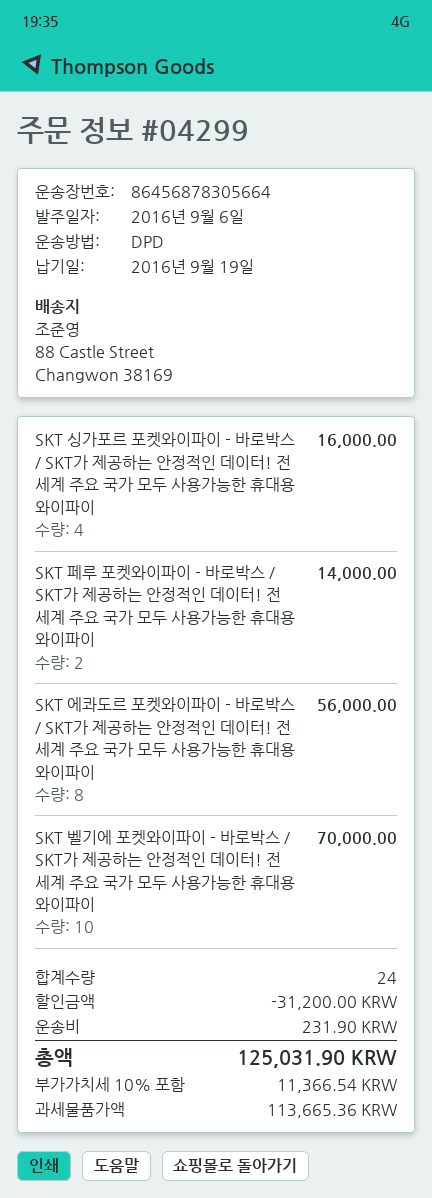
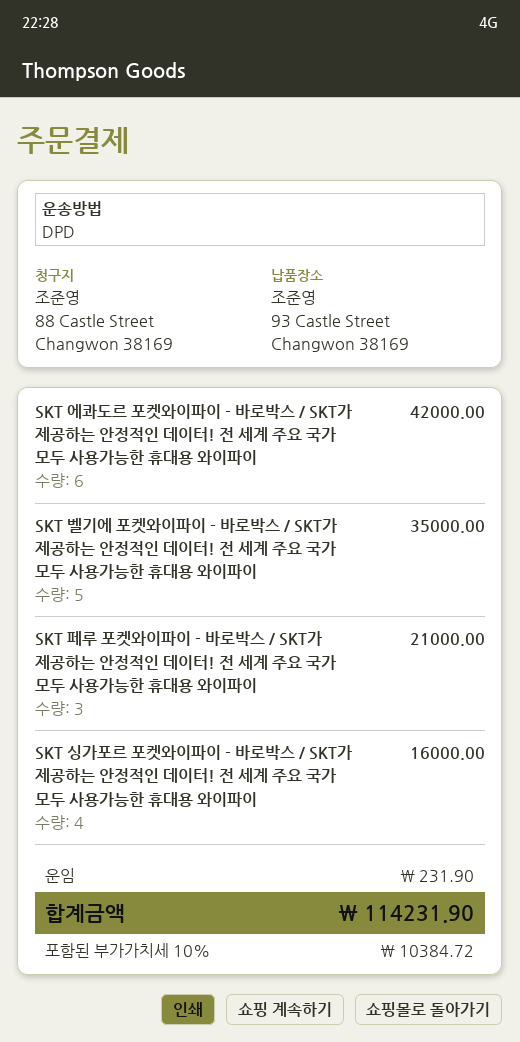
ship to: 88 Castle Street, Changwon 38169 -> 93 Castle Street, Changwon 38169
SKT 페루 포켓와이파이 - 바로박스 / SKT가 제공하는 안정적인 데이터! 전 세계 주요 국가 모두 사용가능한 휴대용 와이파이: 2 for 14000.00 -> 3 for 21000.00
SKT 에콰도르 포켓와이파이 - 바로박스 / SKT가 제공하는 안정적인 데이터! 전 세계 주요 국가 모두 사용가능한 휴대용 와이파이: 8 for 56000.00 -> 6 for 42000.00
SKT 벨기에 포켓와이파이 - 바로박스 / SKT가 제공하는 안정적인 데이터! 전 세계 주요 국가 모두 사용가능한 휴대용 와이파이: 10 for 70000.00 -> 5 for 35000.00
discount: 31200.00 -> none
tax: 10% = 11366.54 -> 10% = 10384.72
total: 125031.90 -> 114231.90

